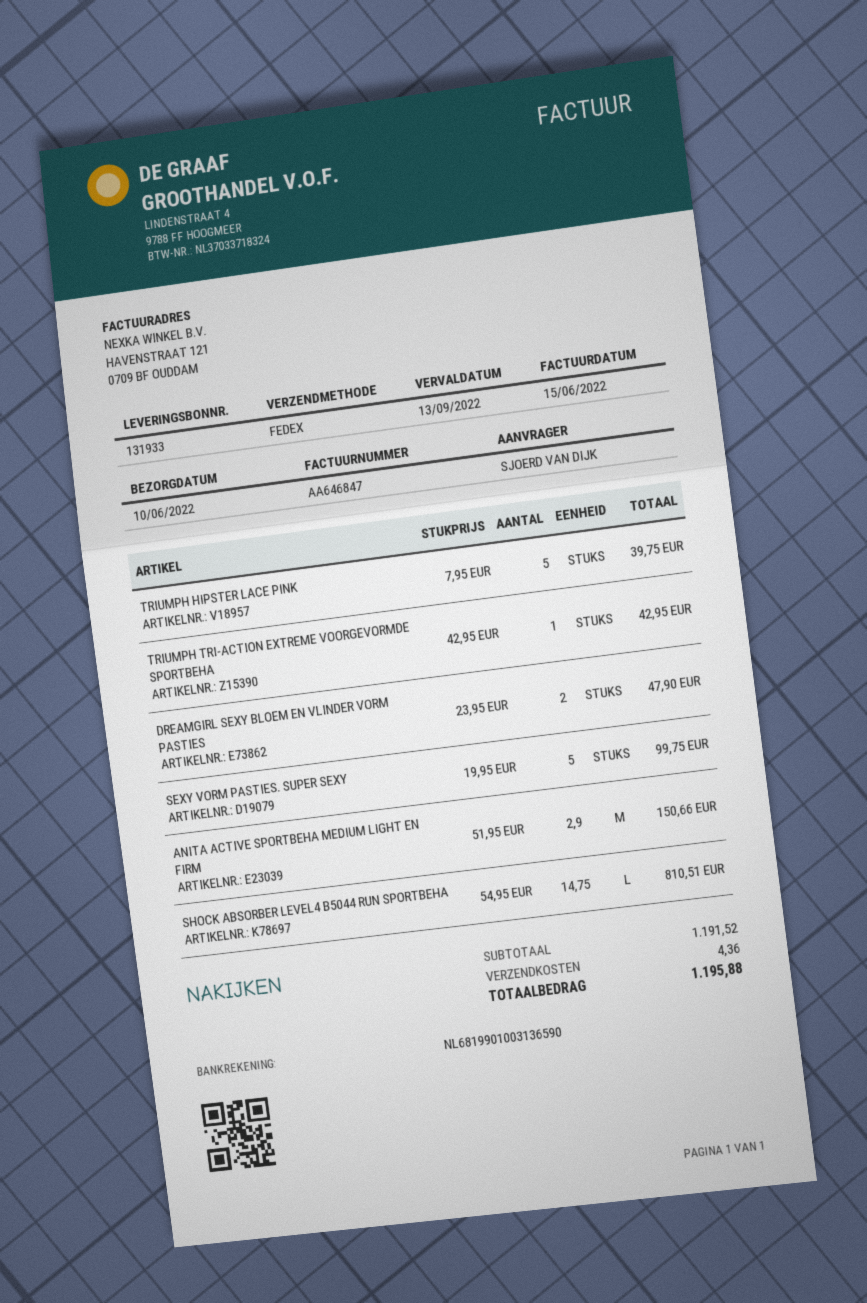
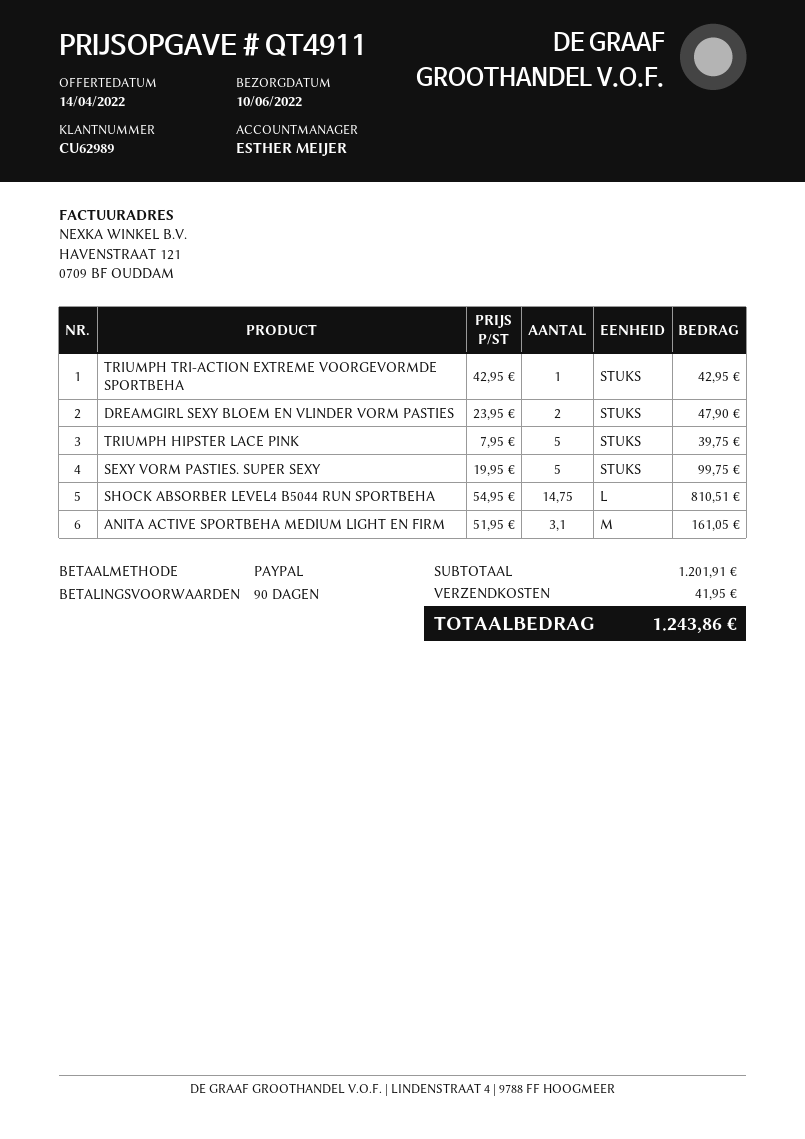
ANITA ACTIVE SPORTBEHA MEDIUM LIGHT EN FIRM: 2.9 x 51.95 = 150.66 -> 3.1 x 51.95 = 161.05
subtotal: 1191.52 -> 1201.91
shipping: 4.36 -> 41.95
total: 1195.88 -> 1243.86

